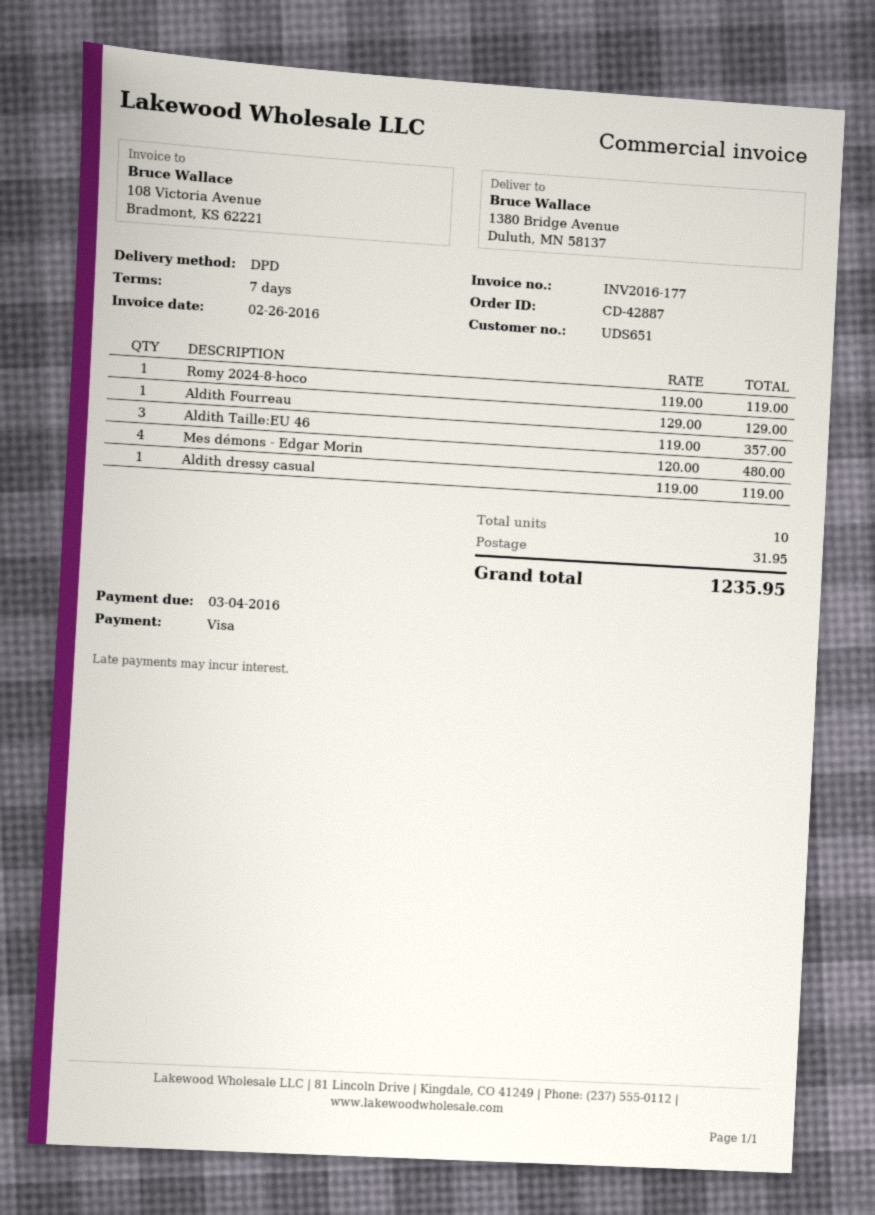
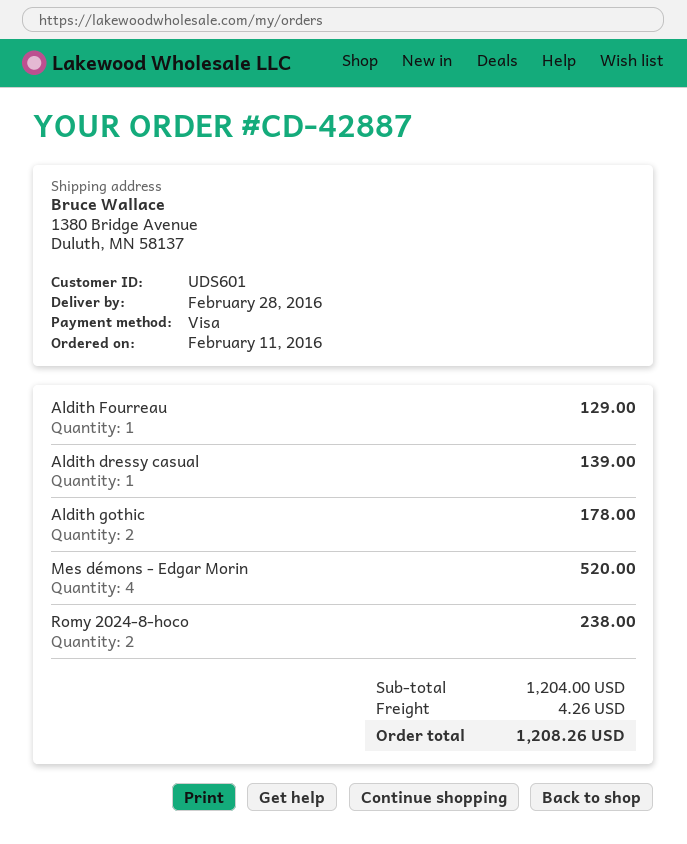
customer number: UDS651 -> UDS601
Romy 2024-8-hoco: 1 for 119.00 -> 2 for 238.00
Aldith Taille:EU 46: 3 for 357.00 -> none
Mes démons - Edgar Morin: 4 for 480.00 -> 4 for 520.00
Aldith dressy casual: 1 for 119.00 -> 1 for 139.00
Aldith gothic: none -> 2 for 178.00
shipping: 31.95 -> 4.26
total: 1235.95 -> 1208.26

